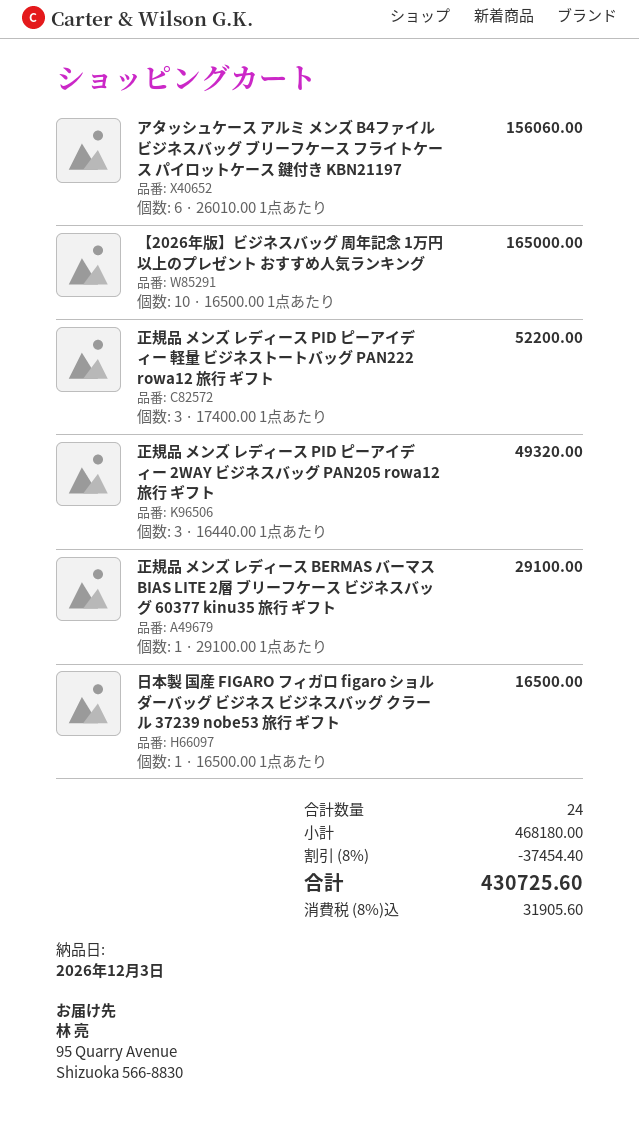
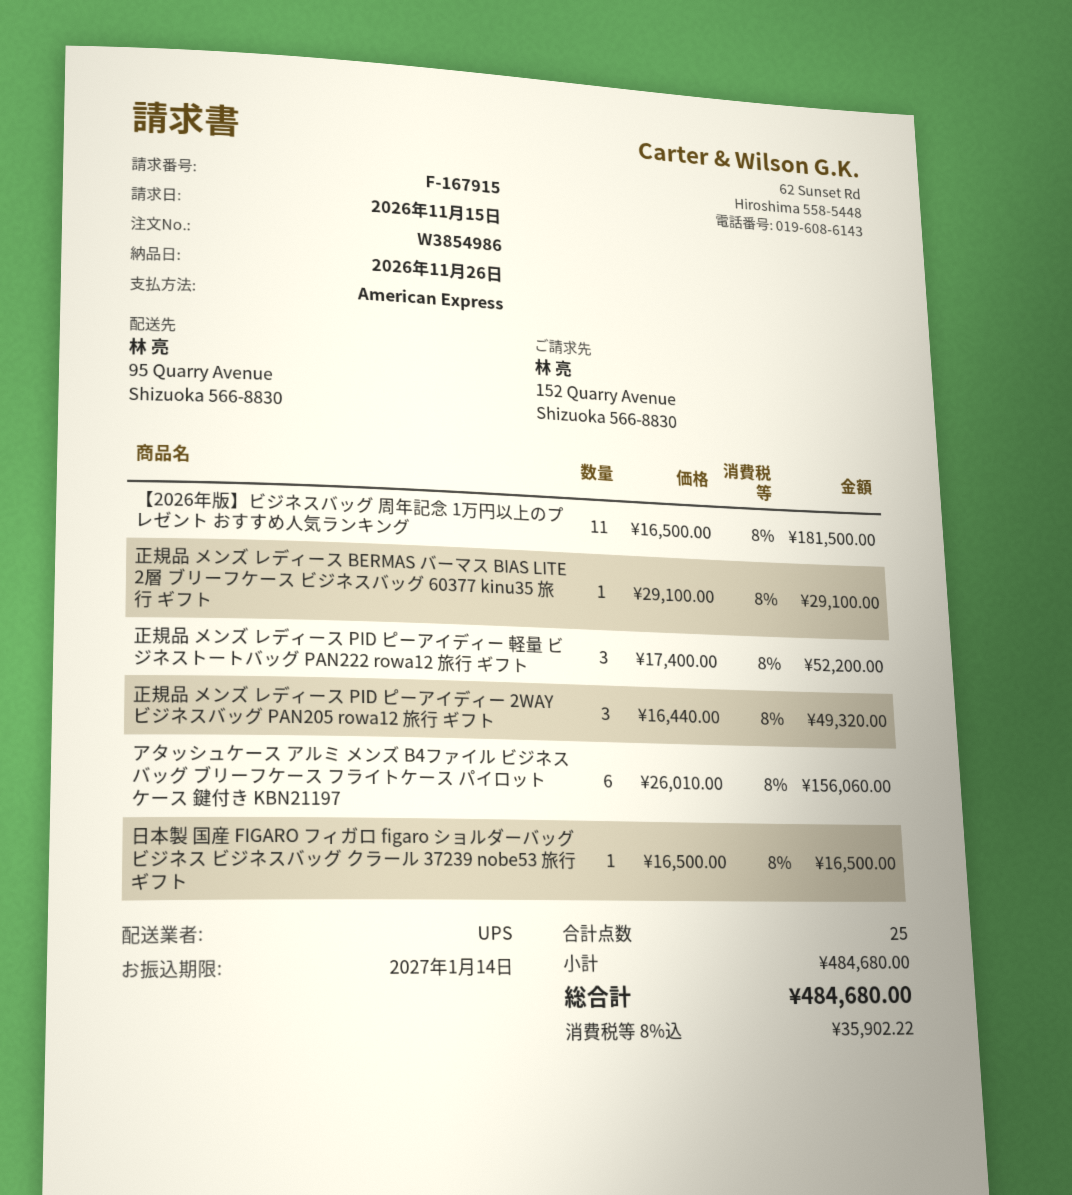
delivery date: 2026-12-03 -> 2026-11-26
【2026年版】ビジネスバッグ 周年記念 1万円以上のプレゼント おすすめ人気ランキング: 10 x 16500.00 = 165000.00 -> 11 x 16500.00 = 181500.00
total quantity: 24 -> 25
subtotal: 468180.00 -> 484680.00
discount: 8% = 37454.40 -> none
tax: 8% = 31905.60 -> 8% = 35902.22
total: 430725.60 -> 484680.00

